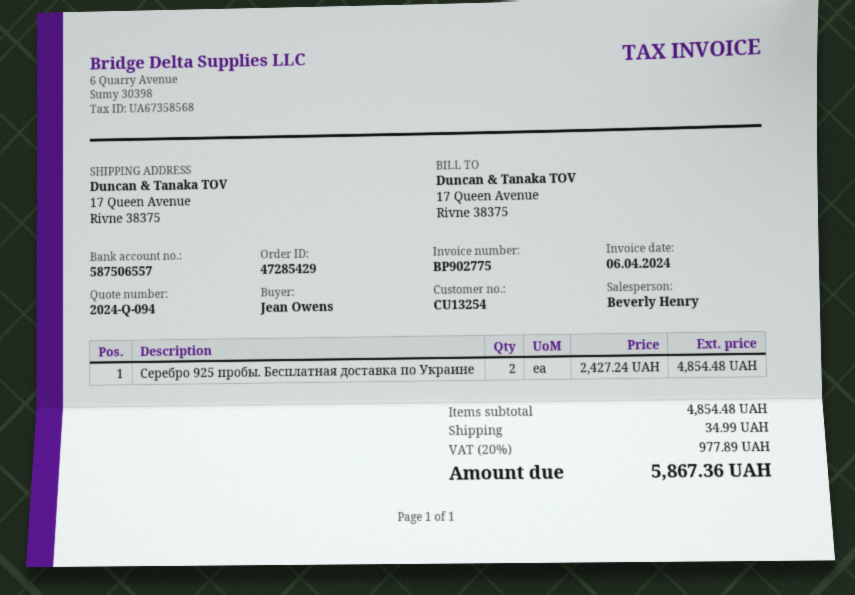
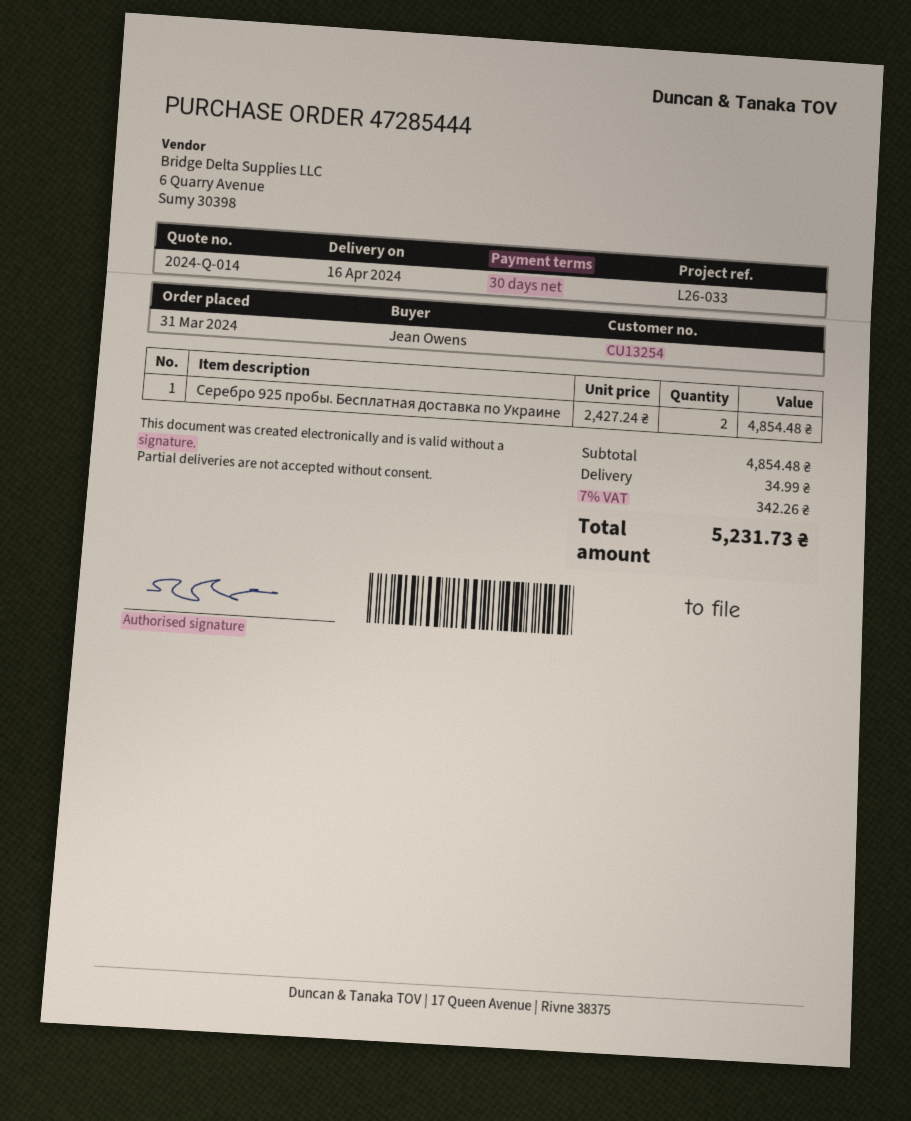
quote number: 2024-Q-094 -> 2024-Q-014
order number: 47285429 -> 47285444
tax: 20% = 977.89 -> 7% = 342.26
total: 5867.36 -> 5231.73

